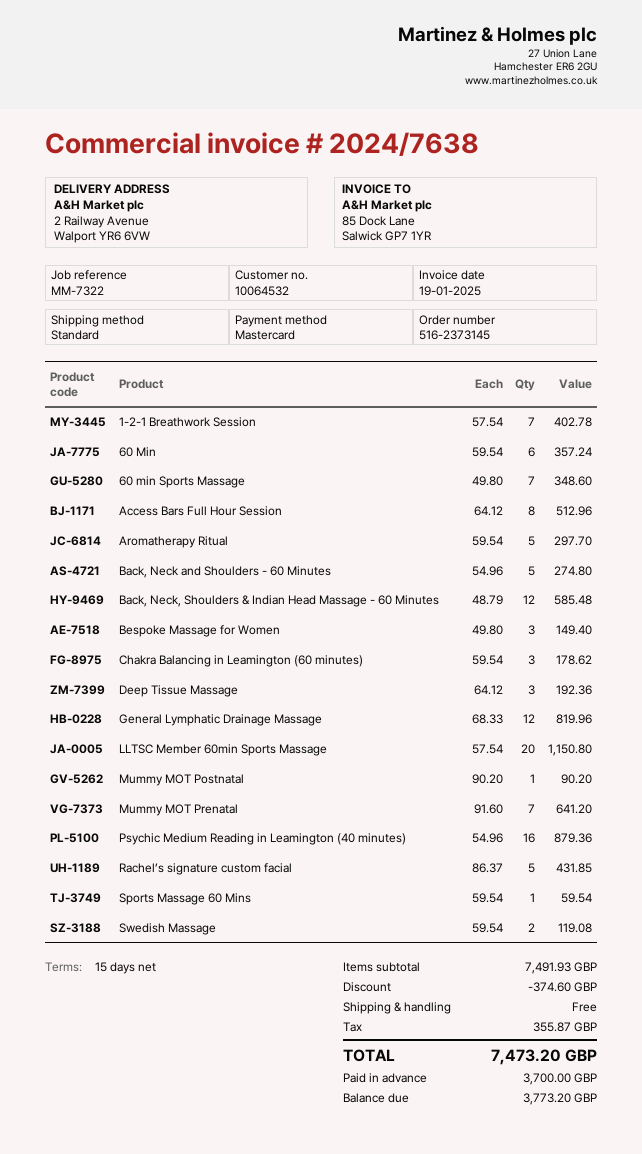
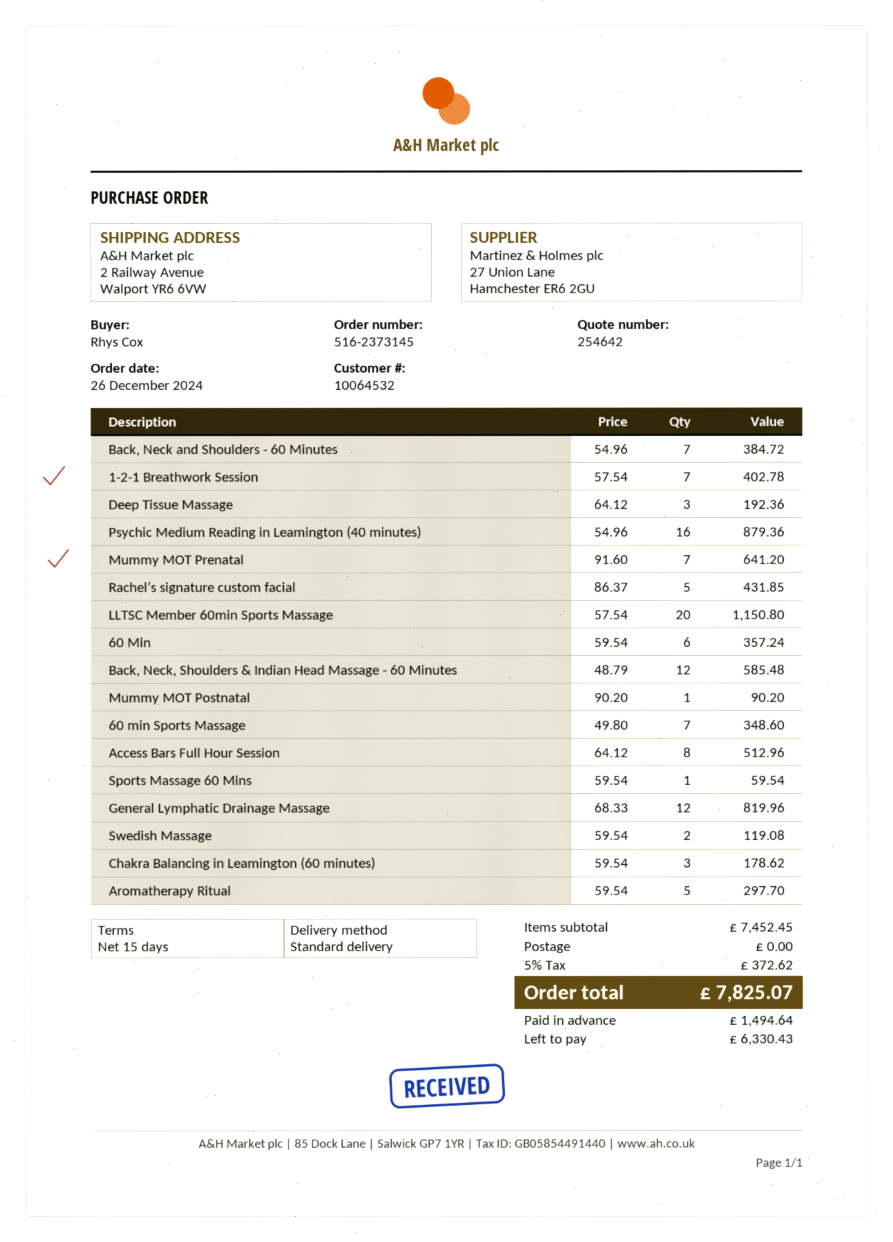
Back, Neck and Shoulders - 60 Minutes: 5 x 54.96 = 274.80 -> 7 x 54.96 = 384.72
Bespoke Massage for Women: 3 x 49.80 = 149.40 -> none
subtotal: 7491.93 -> 7452.45
discount: 374.60 -> none
tax: 355.87 -> 372.62
total: 7473.20 -> 7825.07
deposit: 3700.00 -> 1494.64
balance: 3773.20 -> 6330.43

